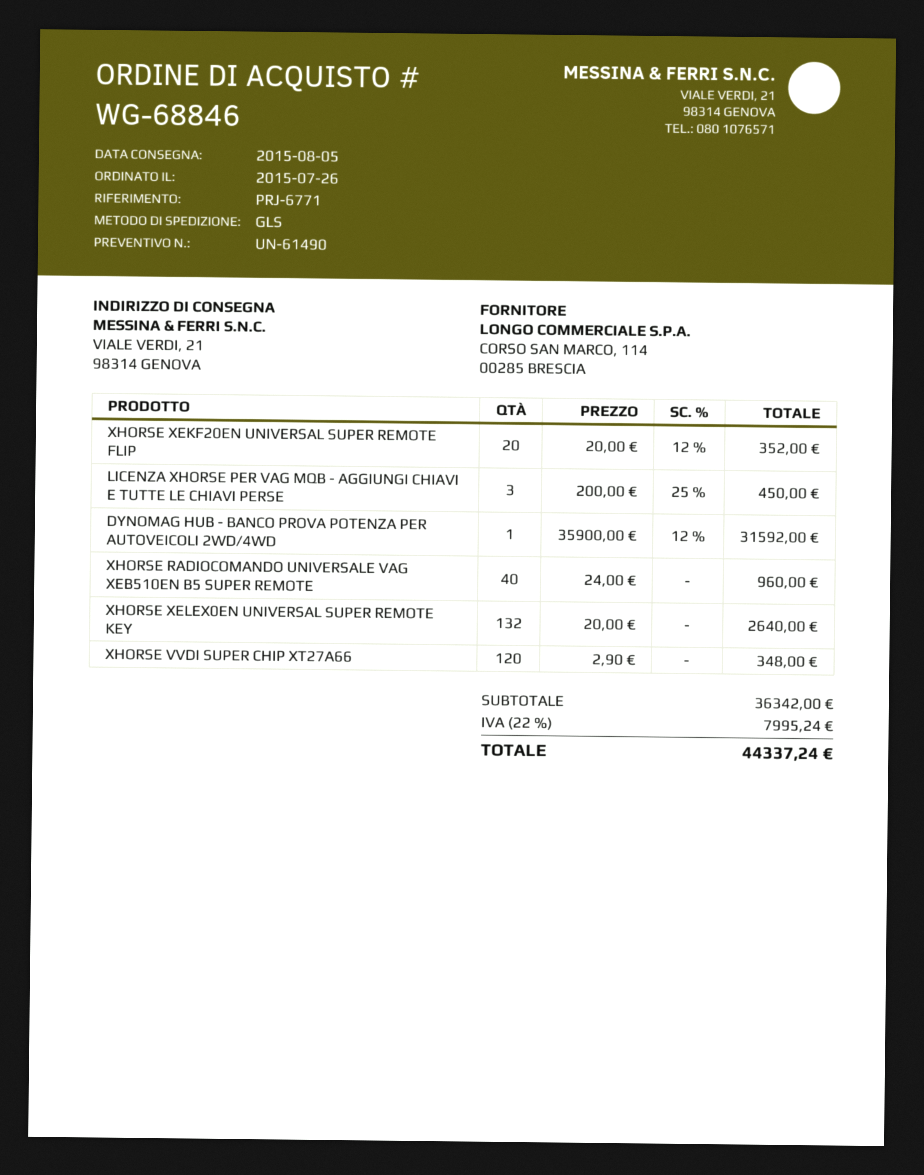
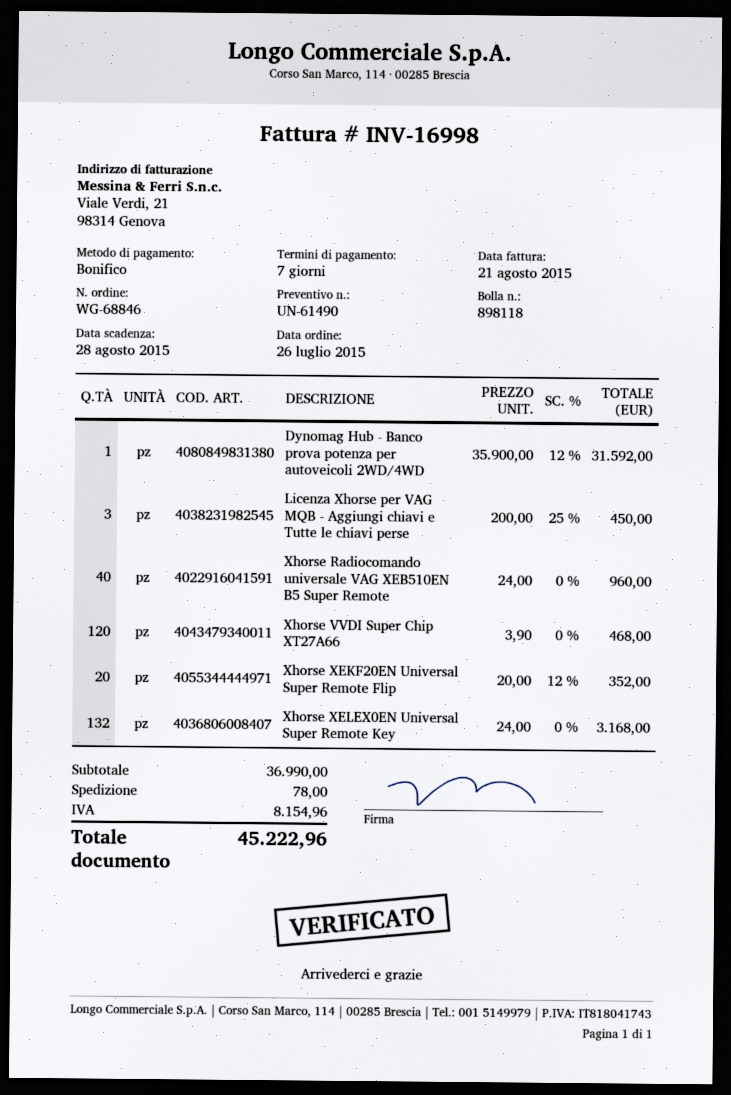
XHORSE XELEX0EN UNIVERSAL SUPER REMOTE KEY: 132 x 20.00 = 2640.00 -> 132 x 24.00 = 3168.00
XHORSE VVDI SUPER CHIP XT27A66: 120 x 2.90 = 348.00 -> 120 x 3.90 = 468.00
subtotal: 36342.00 -> 36990.00
shipping: none -> 78.00
tax: 7995.24 -> 8154.96
total: 44337.24 -> 45222.96

